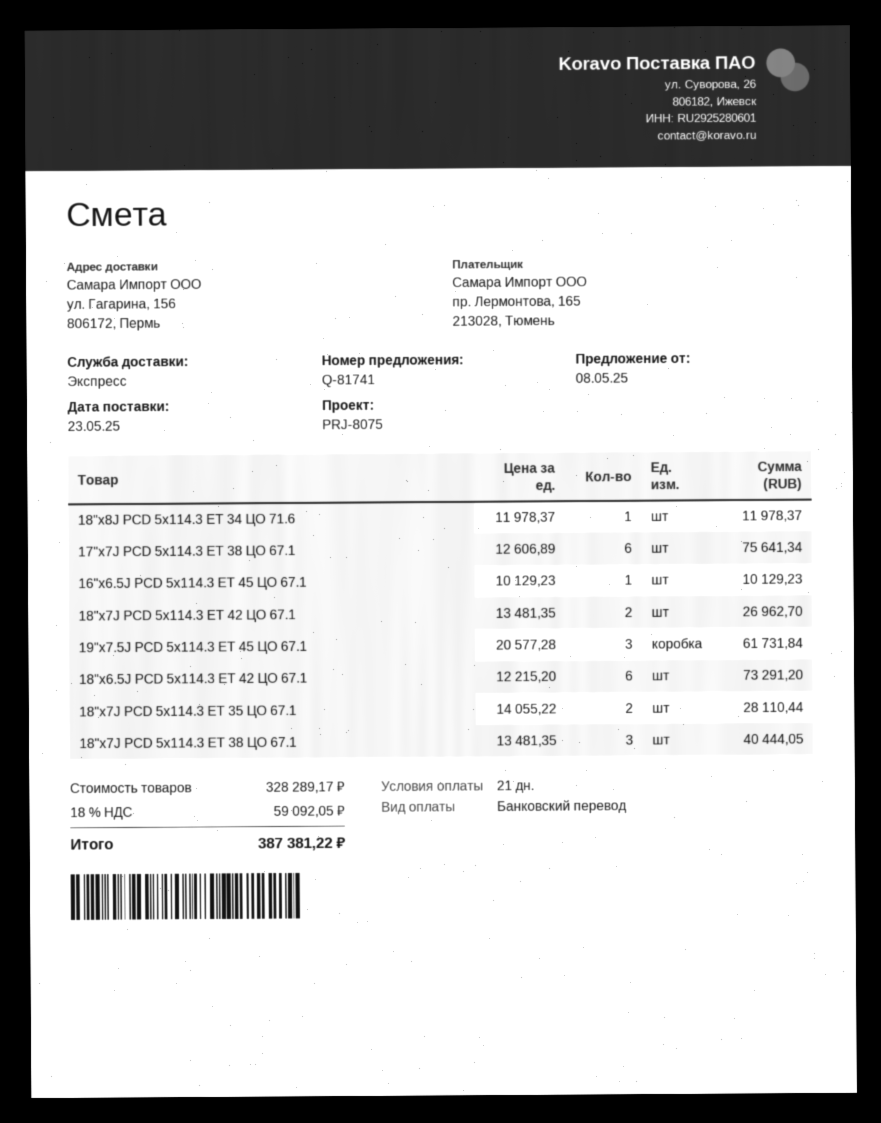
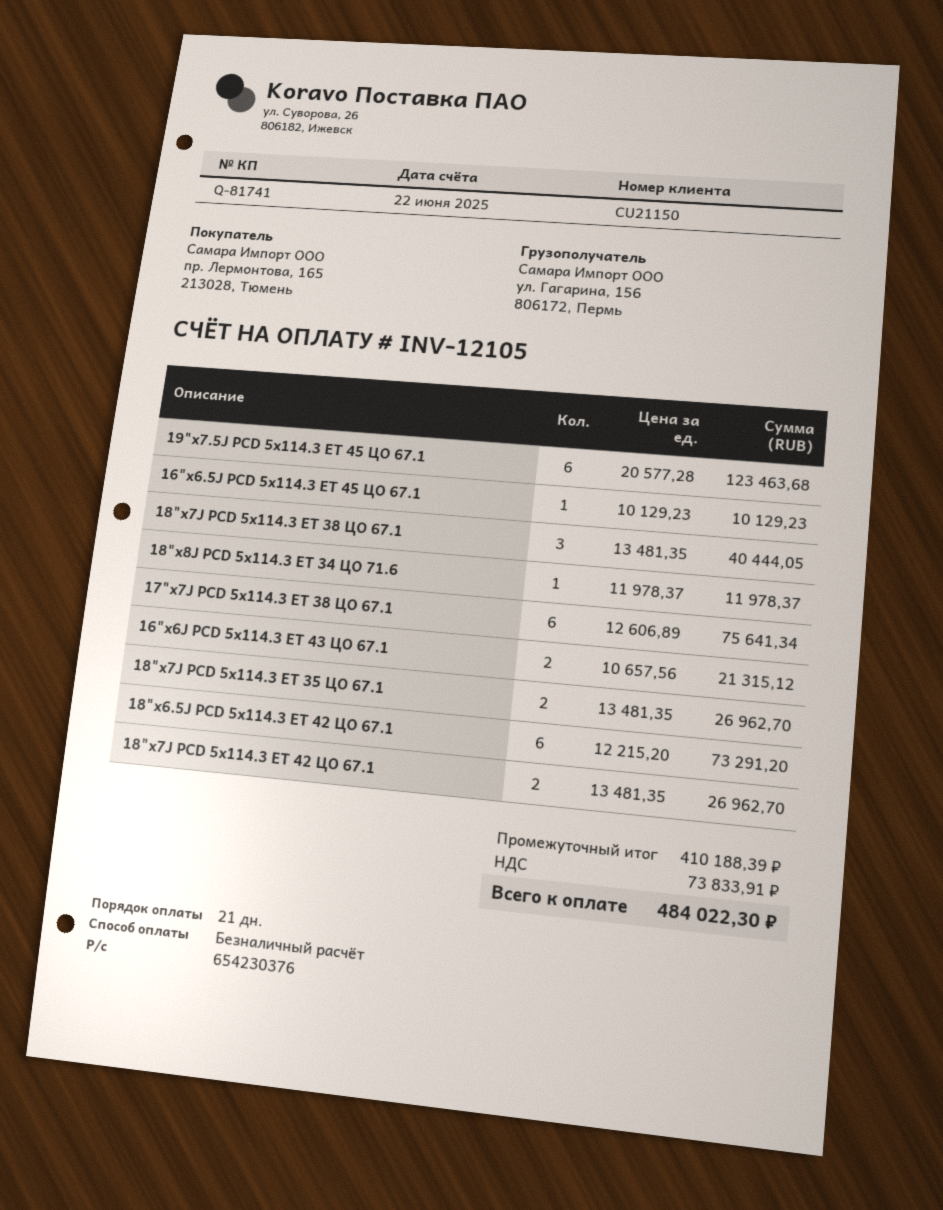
19"x7.5J PCD 5x114.3 ЕТ 45 ЦО 67.1: 3 x 20577.28 = 61731.84 -> 6 x 20577.28 = 123463.68
18"x7J PCD 5x114.3 ЕТ 35 ЦО 67.1: 2 x 14055.22 = 28110.44 -> 2 x 13481.35 = 26962.70
16"x6J PCD 5x114.3 ЕТ 43 ЦО 67.1: none -> 2 x 10657.56 = 21315.12
subtotal: 328289.17 -> 410188.39
tax: 59092.05 -> 73833.91
total: 387381.22 -> 484022.30

